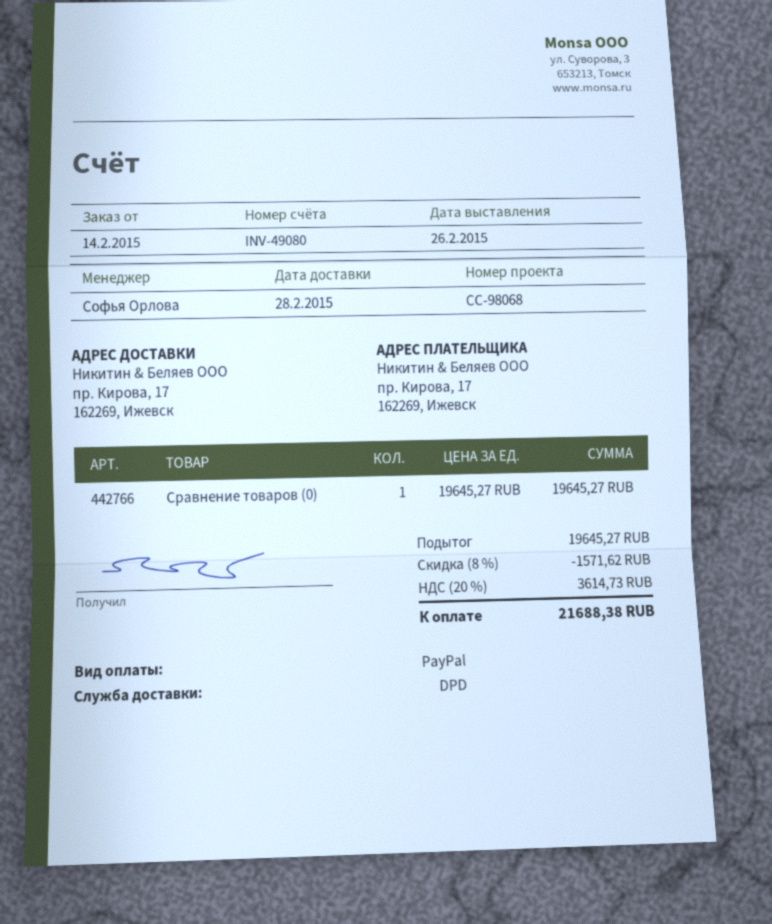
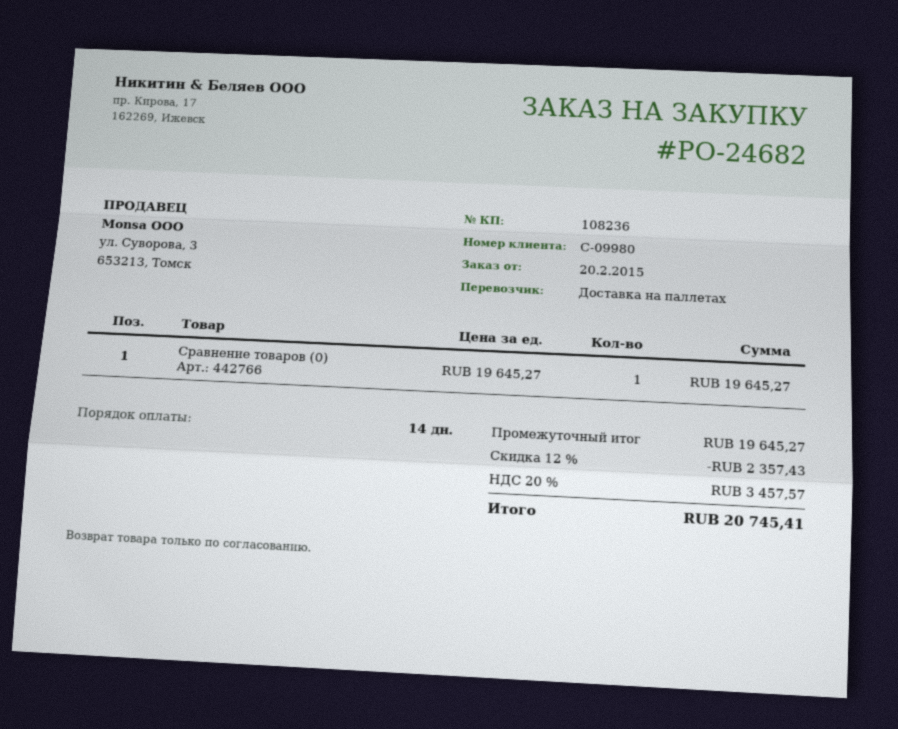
order date: 2015-02-14 -> 2015-02-20
shipping method: DPD -> pallet freight
discount: 8% = 1571.62 -> 12% = 2357.43
tax: 20% = 3614.73 -> 20% = 3457.57
total: 21688.38 -> 20745.41

